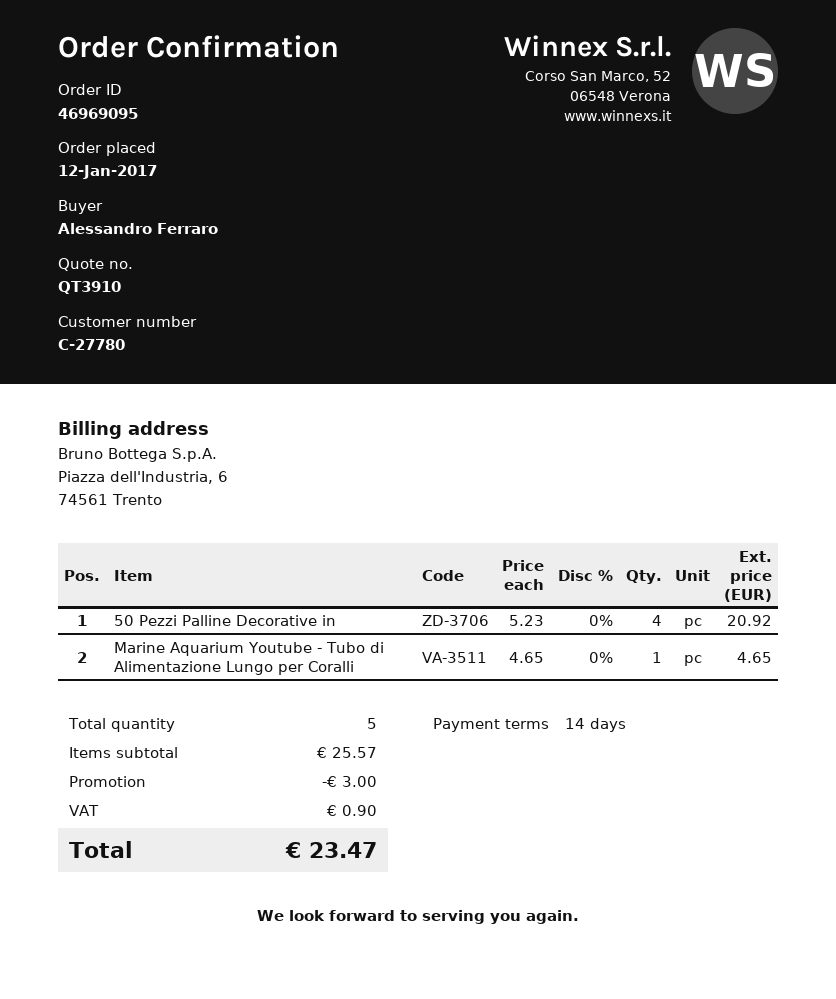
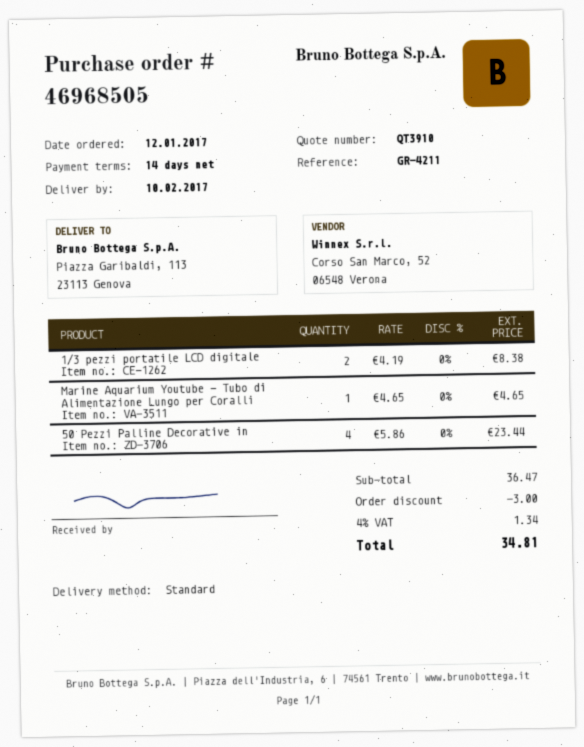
order number: 46969095 -> 46968505
50 Pezzi Palline Decorative in: 4 x 5.23 = 20.92 -> 4 x 5.86 = 23.44
1/3 pezzi portatile LCD digitale: none -> 2 x 4.19 = 8.38
subtotal: 25.57 -> 36.47
tax: 0.90 -> 1.34
total: 23.47 -> 34.81

